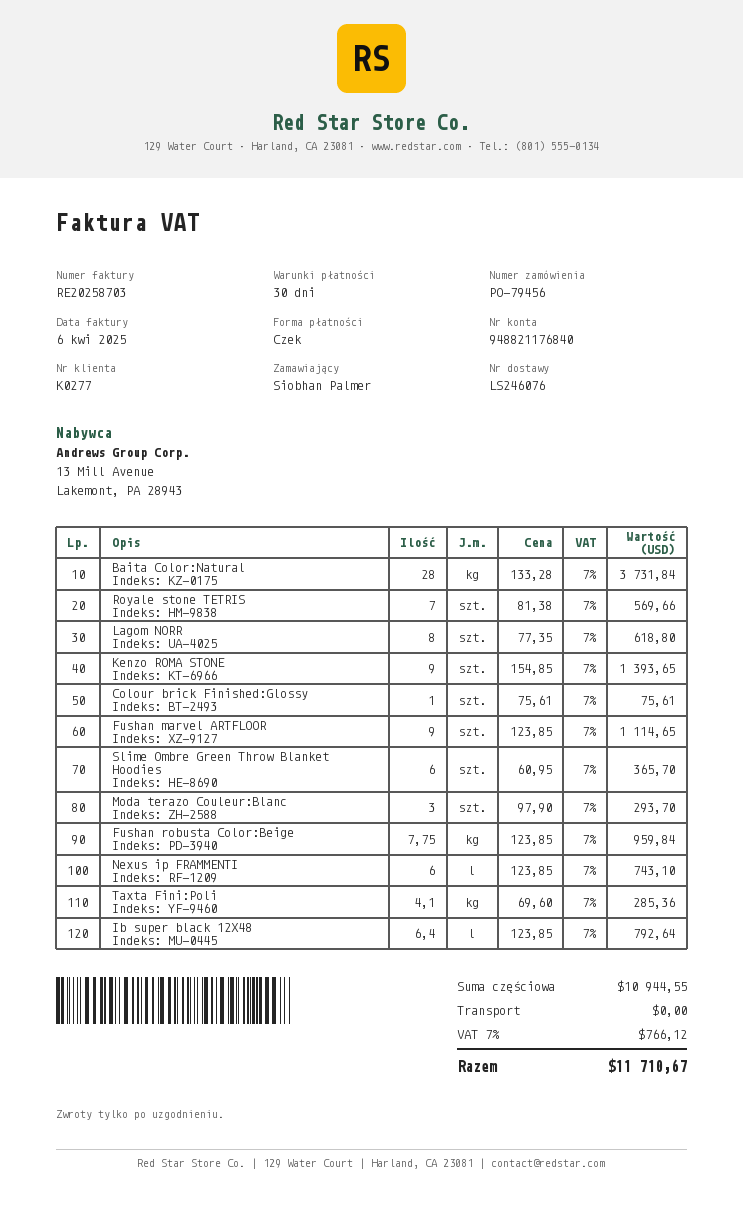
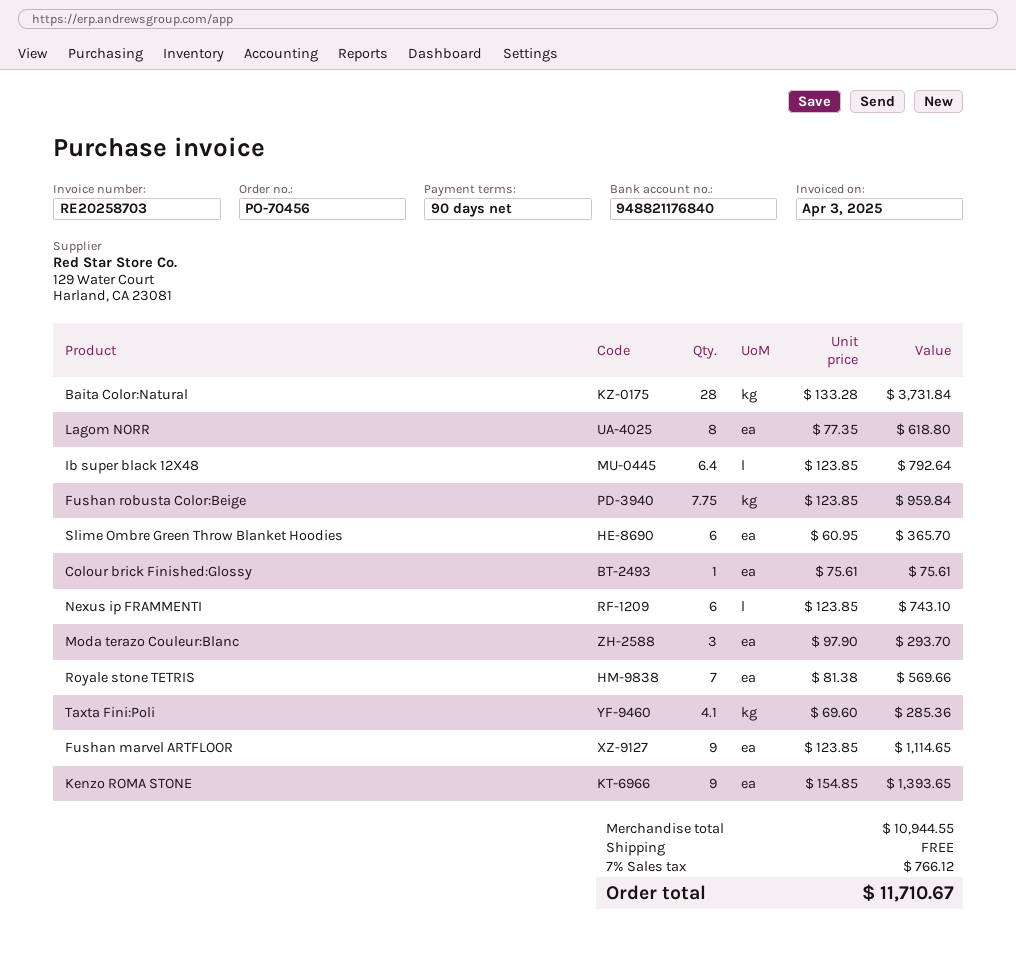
order number: PO-79456 -> PO-70456
invoice date: 2025-04-06 -> 2025-04-03
payment terms: 30 days -> 90 days

